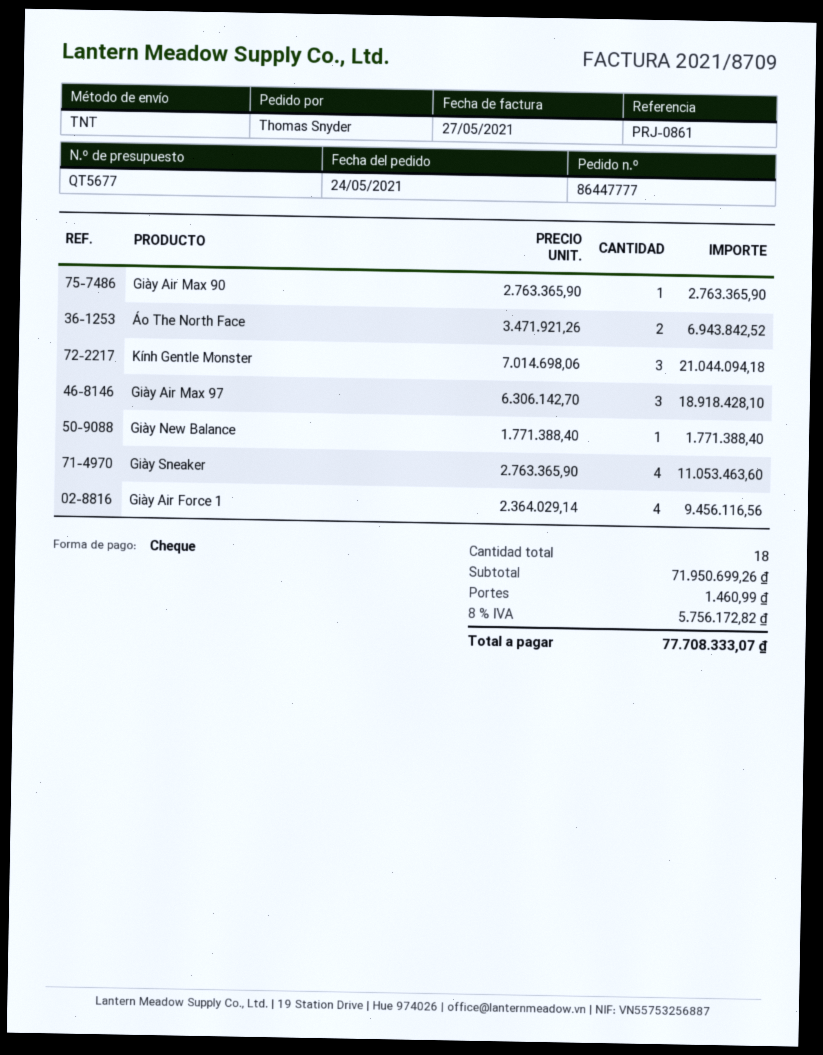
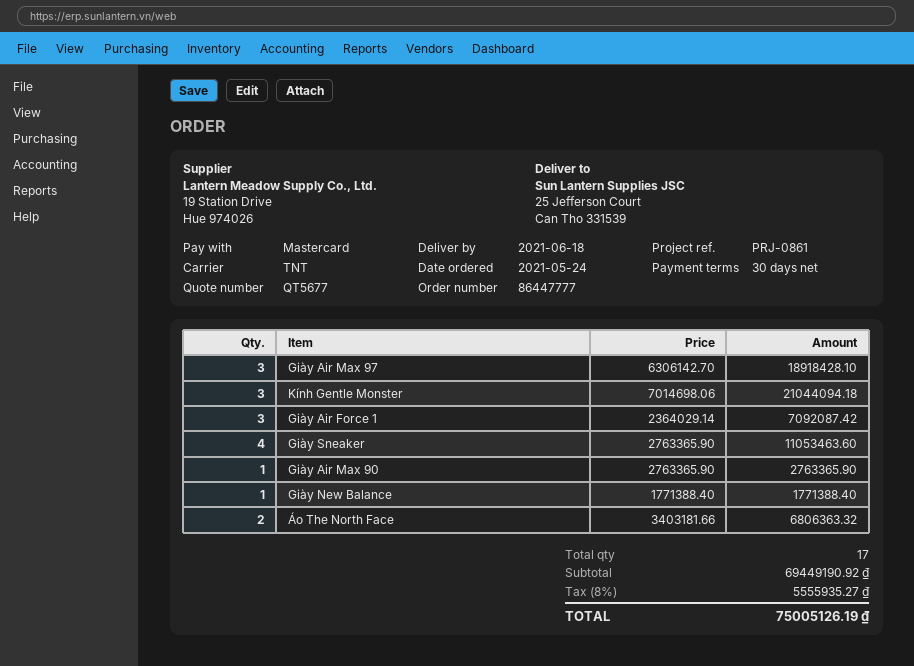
payment method: cheque -> Mastercard
Áo The North Face: 2 x 3471921.26 = 6943842.52 -> 2 x 3403181.66 = 6806363.32
Giày Air Force 1: 4 x 2364029.14 = 9456116.56 -> 3 x 2364029.14 = 7092087.42
total quantity: 18 -> 17
subtotal: 71950699.26 -> 69449190.92
shipping: 1460.99 -> none
tax: 8% = 5756172.82 -> 8% = 5555935.27
total: 77708333.07 -> 75005126.19

